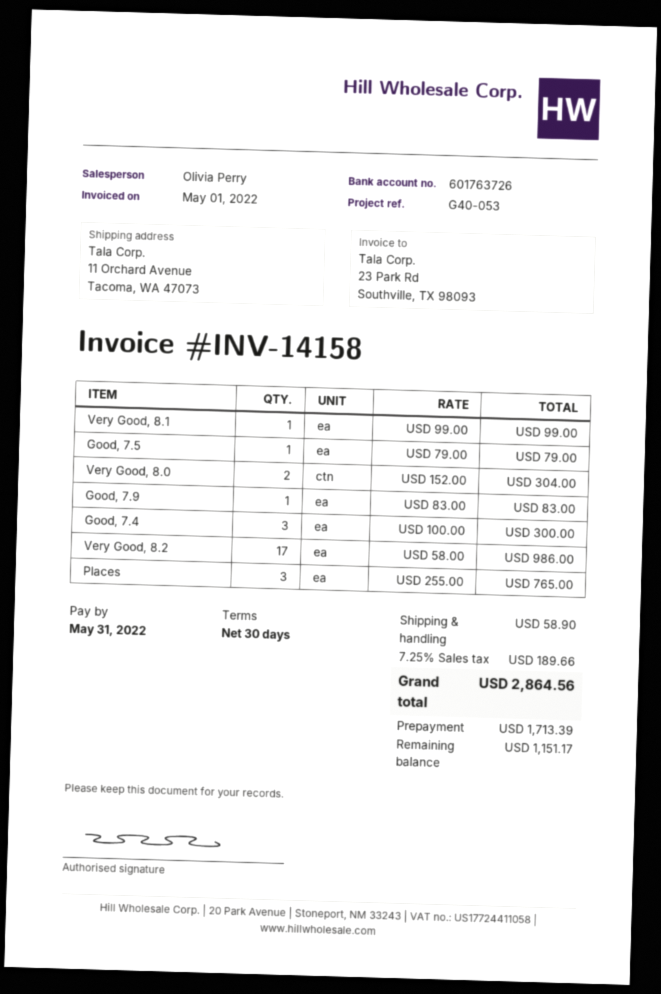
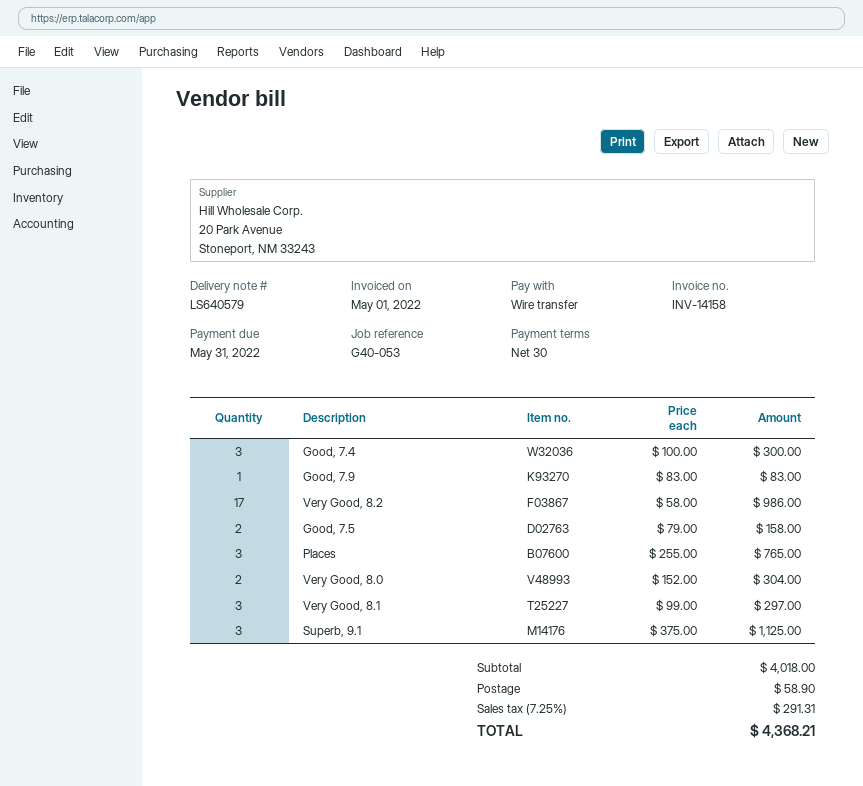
Very Good, 8.1: 1 x 99.00 = 99.00 -> 3 x 99.00 = 297.00
Good, 7.5: 1 x 79.00 = 79.00 -> 2 x 79.00 = 158.00
Superb, 9.1: none -> 3 x 375.00 = 1125.00
tax: 7.25% = 189.66 -> 7.25% = 291.31
total: 2864.56 -> 4368.21

